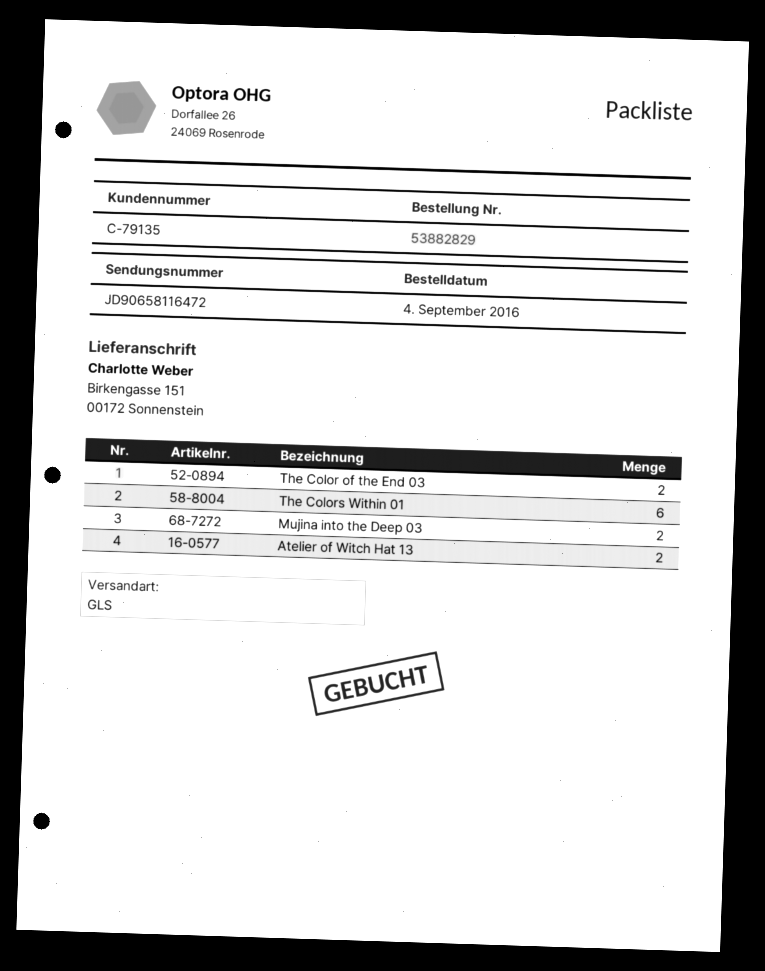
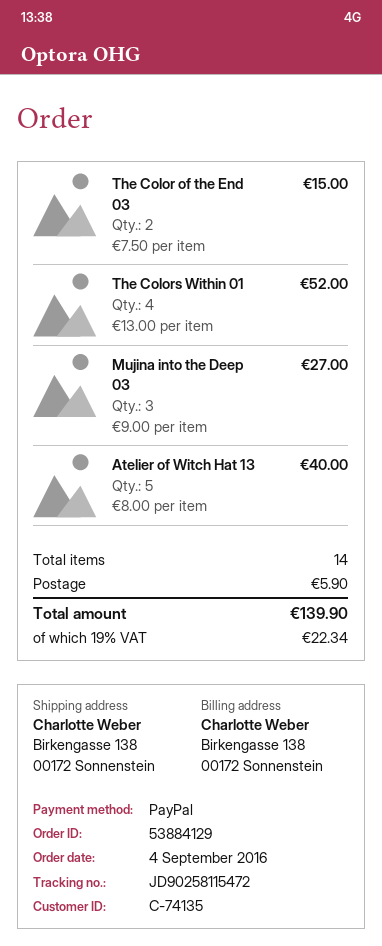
order number: 53882829 -> 53884129
customer number: C-79135 -> C-74135
tracking number: JD90658116472 -> JD90258115472
ship to: Birkengasse 151, 00172 Sonnenstein -> Birkengasse 138, 00172 Sonnenstein
The Colors Within 01: 6 -> 4
Mujina into the Deep 03: 2 -> 3
Atelier of Witch Hat 13: 2 -> 5

